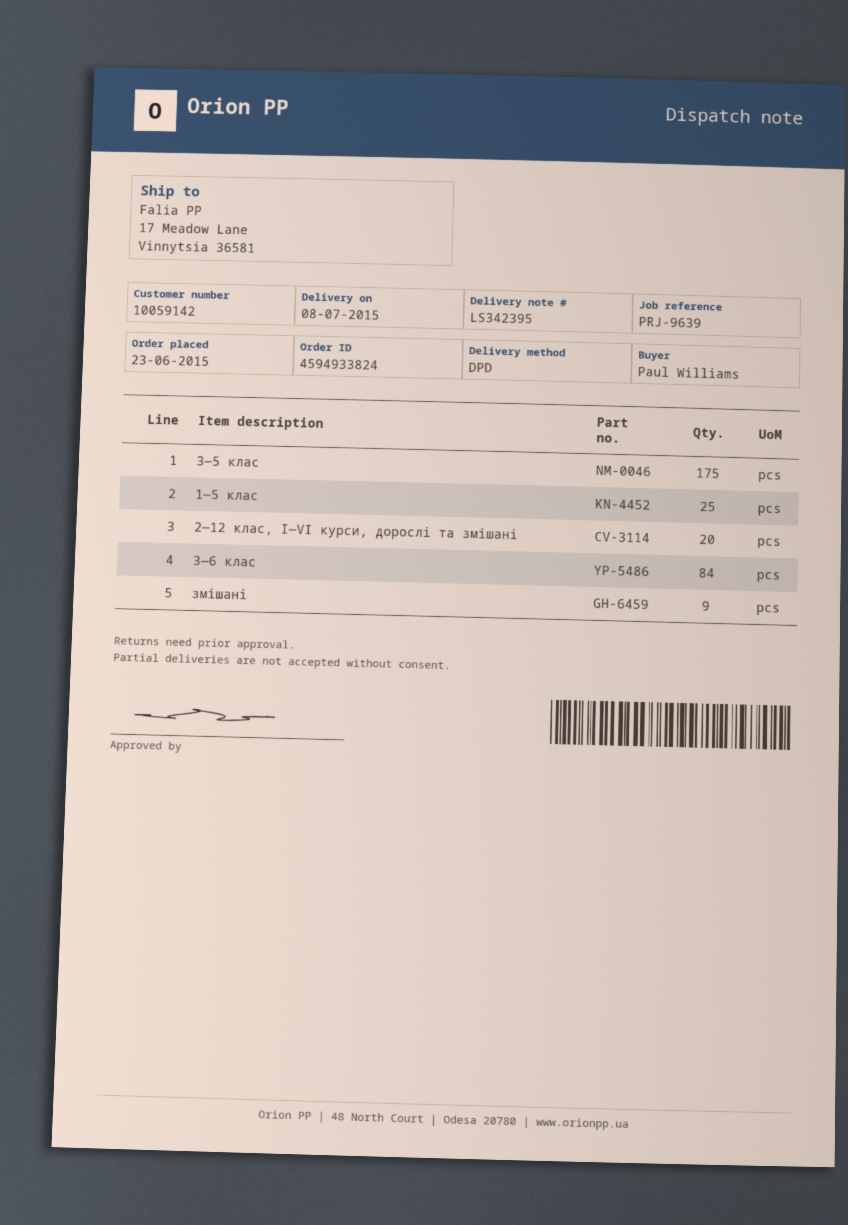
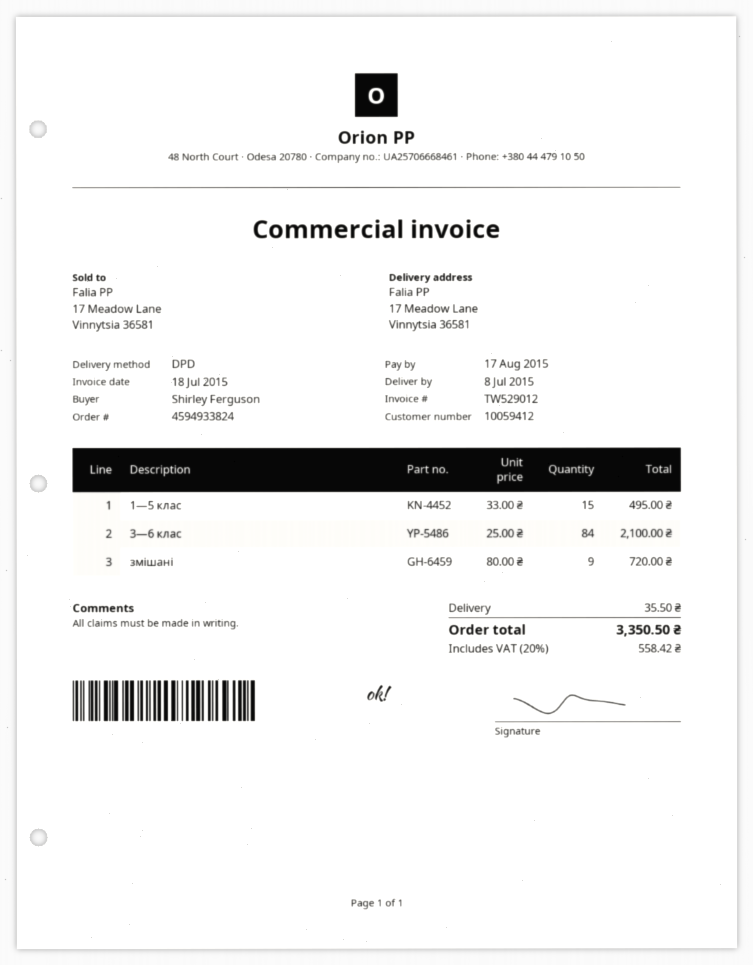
customer number: 10059142 -> 10059412
ordered by: Paul Williams -> Shirley Ferguson
3—5 клас: 175 -> none
1—5 клас: 25 -> 15
2—12 клас, I—VI курси, дорослі та змішані: 20 -> none

